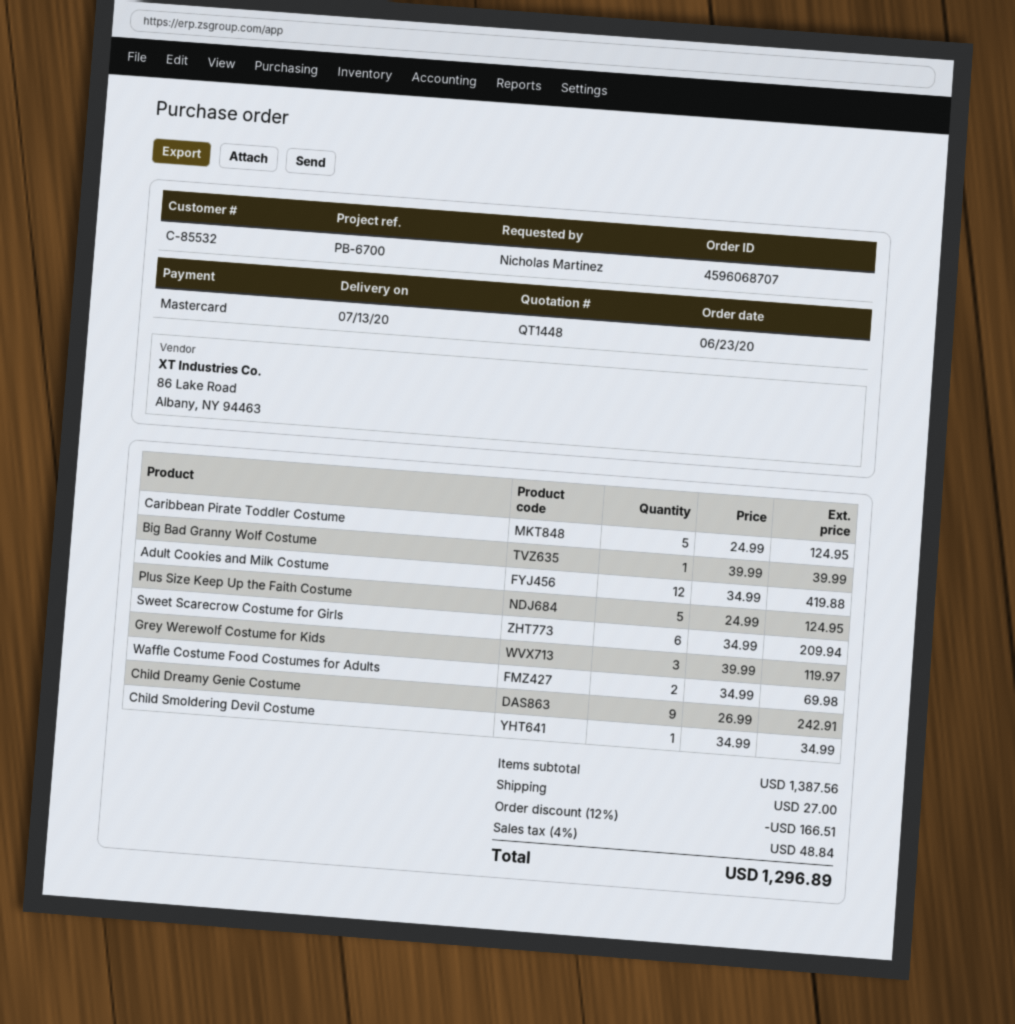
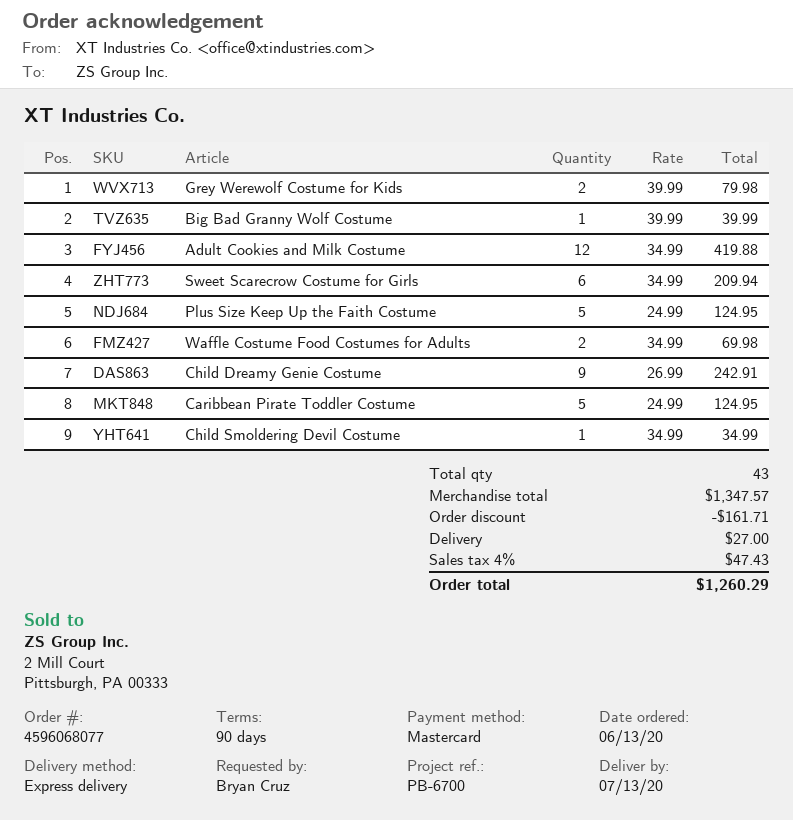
order number: 4596068707 -> 4596068077
order date: 2020-06-23 -> 2020-06-13
ordered by: Nicholas Martinez -> Bryan Cruz
Grey Werewolf Costume for Kids: 3 x 39.99 = 119.97 -> 2 x 39.99 = 79.98
subtotal: 1387.56 -> 1347.57
discount: 166.51 -> 161.71
tax: 4% = 48.84 -> 4% = 47.43
total: 1296.89 -> 1260.29

